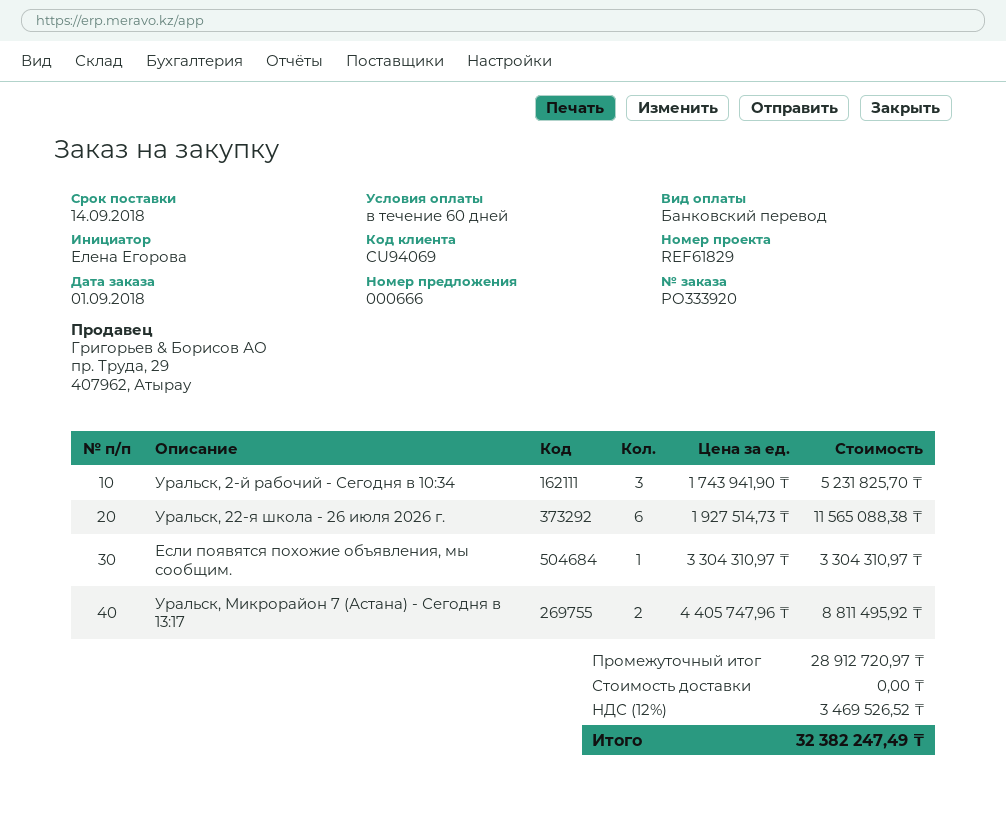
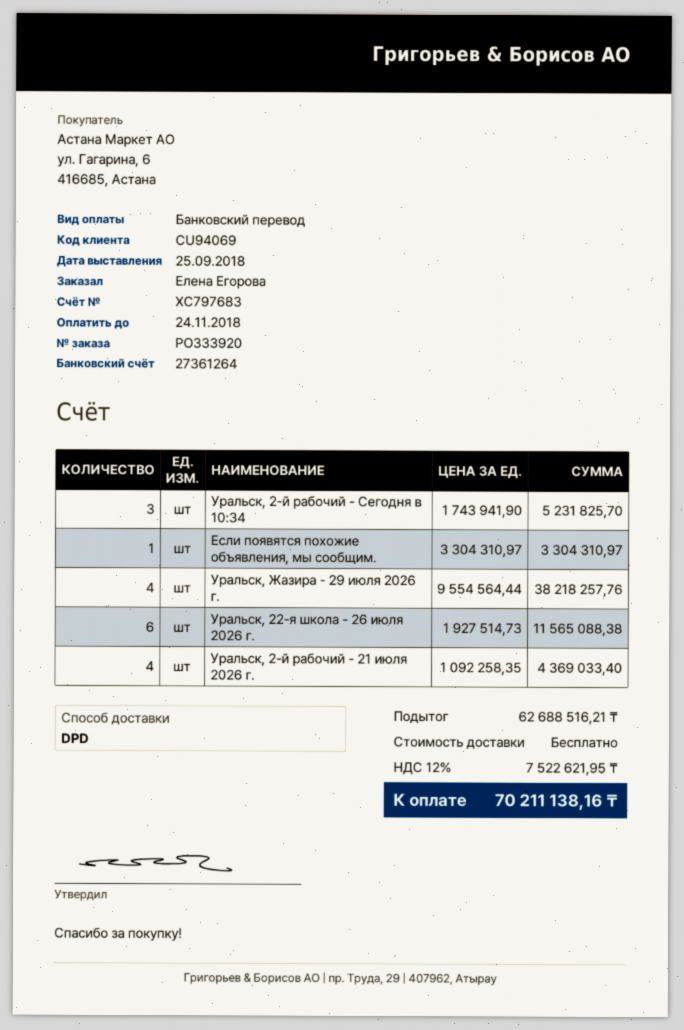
Уральск, Микрорайон 7 (Астана) - Сегодня в 13:17: 2 x 4405747.96 = 8811495.92 -> none
Уральск, Жазира - 29 июля 2026 г.: none -> 4 x 9554564.44 = 38218257.76
Уральск, 2-й рабочий - 21 июля 2026 г.: none -> 4 x 1092258.35 = 4369033.40
subtotal: 28912720.97 -> 62688516.21
tax: 12% = 3469526.52 -> 12% = 7522621.95
total: 32382247.49 -> 70211138.16

